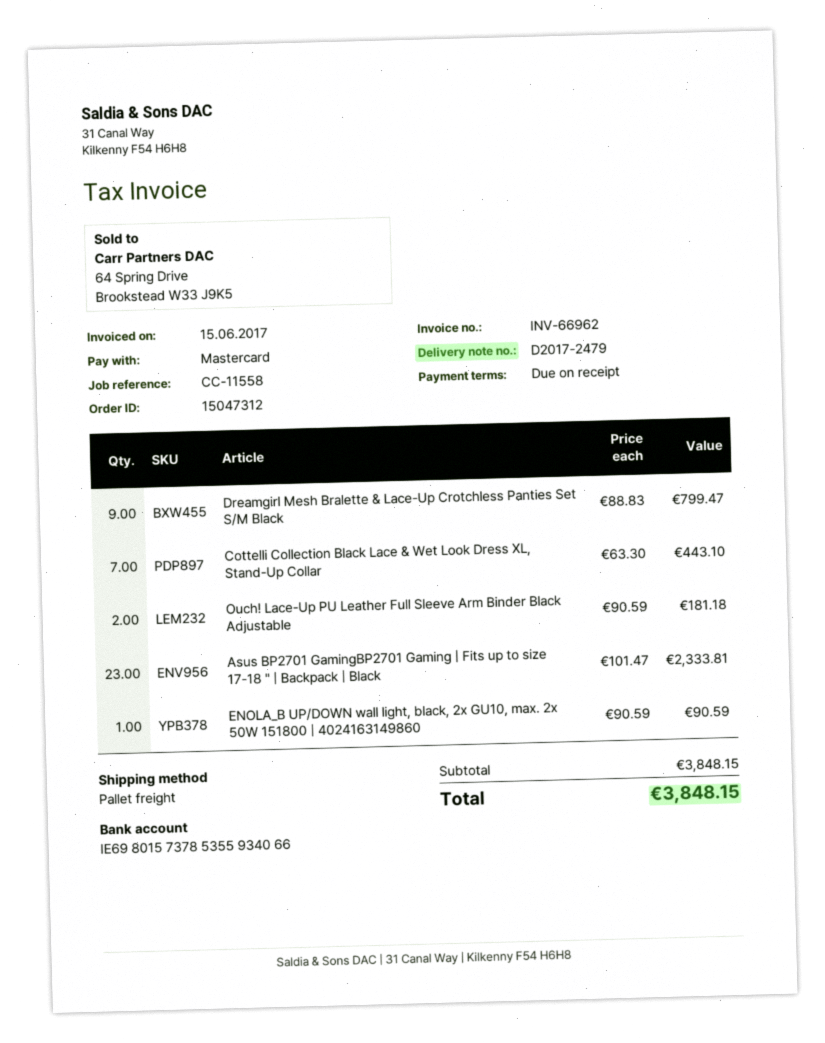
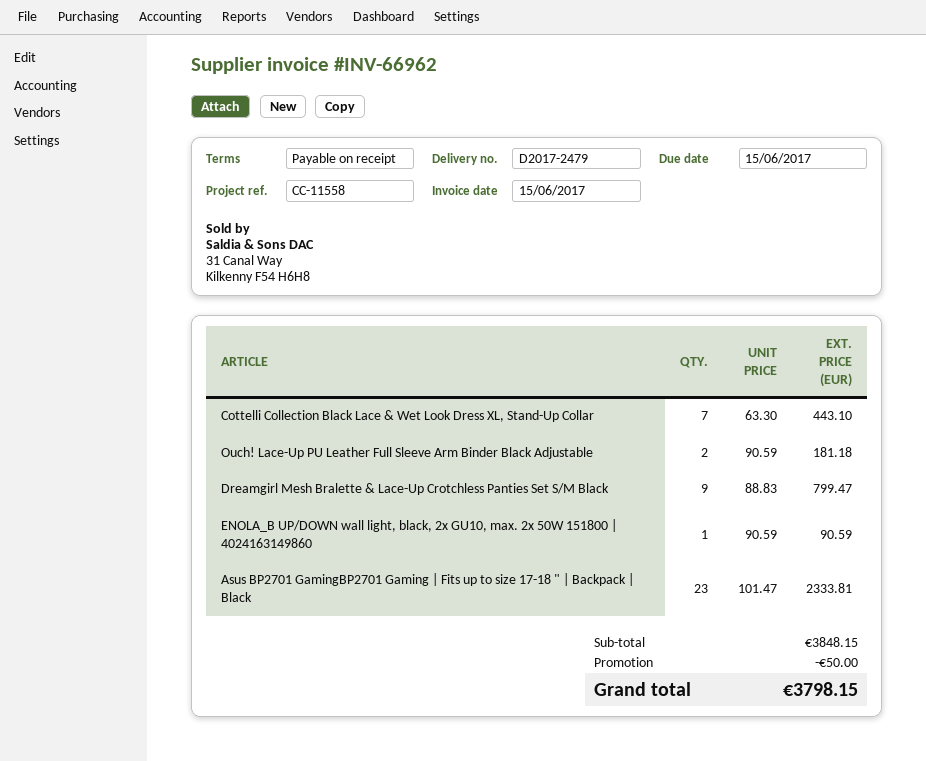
discount: none -> 50.00
total: 3848.15 -> 3798.15

